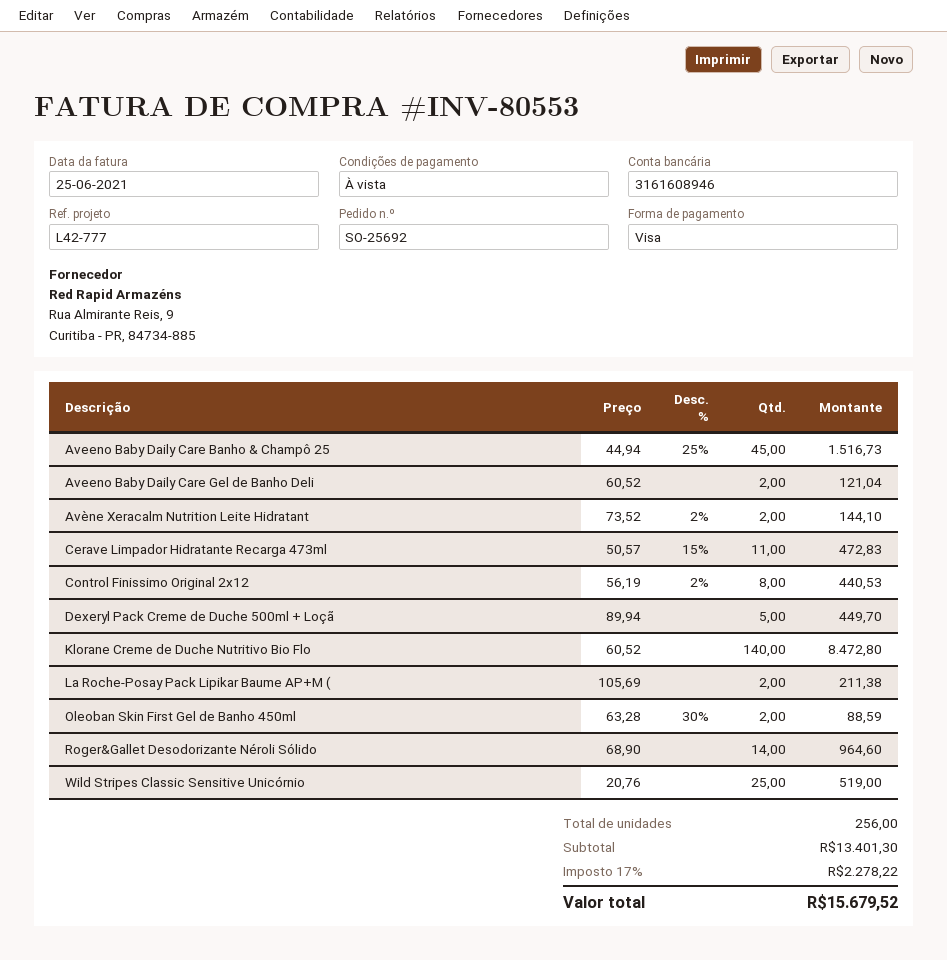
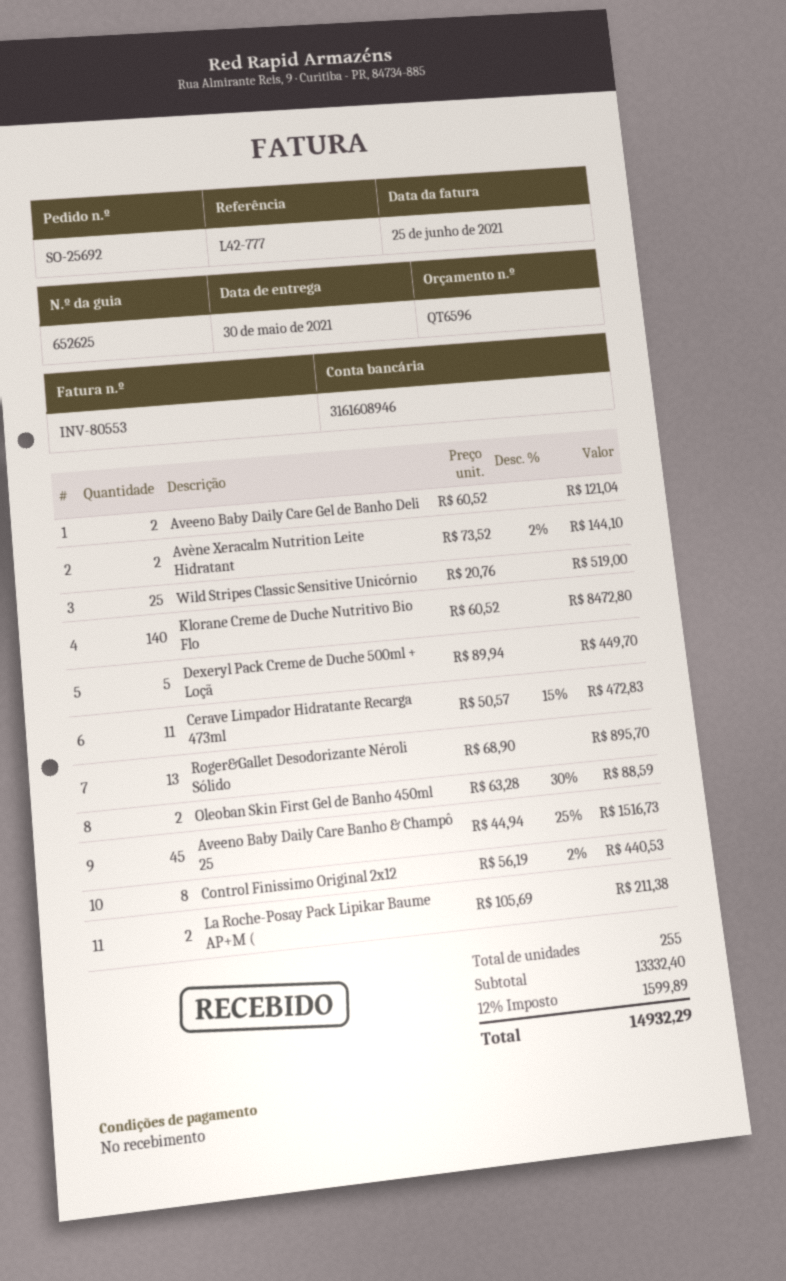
Roger&Gallet Desodorizante Néroli Sólido: 14 x 68.90 = 964.60 -> 13 x 68.90 = 895.70
total quantity: 256 -> 255
subtotal: 13401.30 -> 13332.40
tax: 17% = 2278.22 -> 12% = 1599.89
total: 15679.52 -> 14932.29

